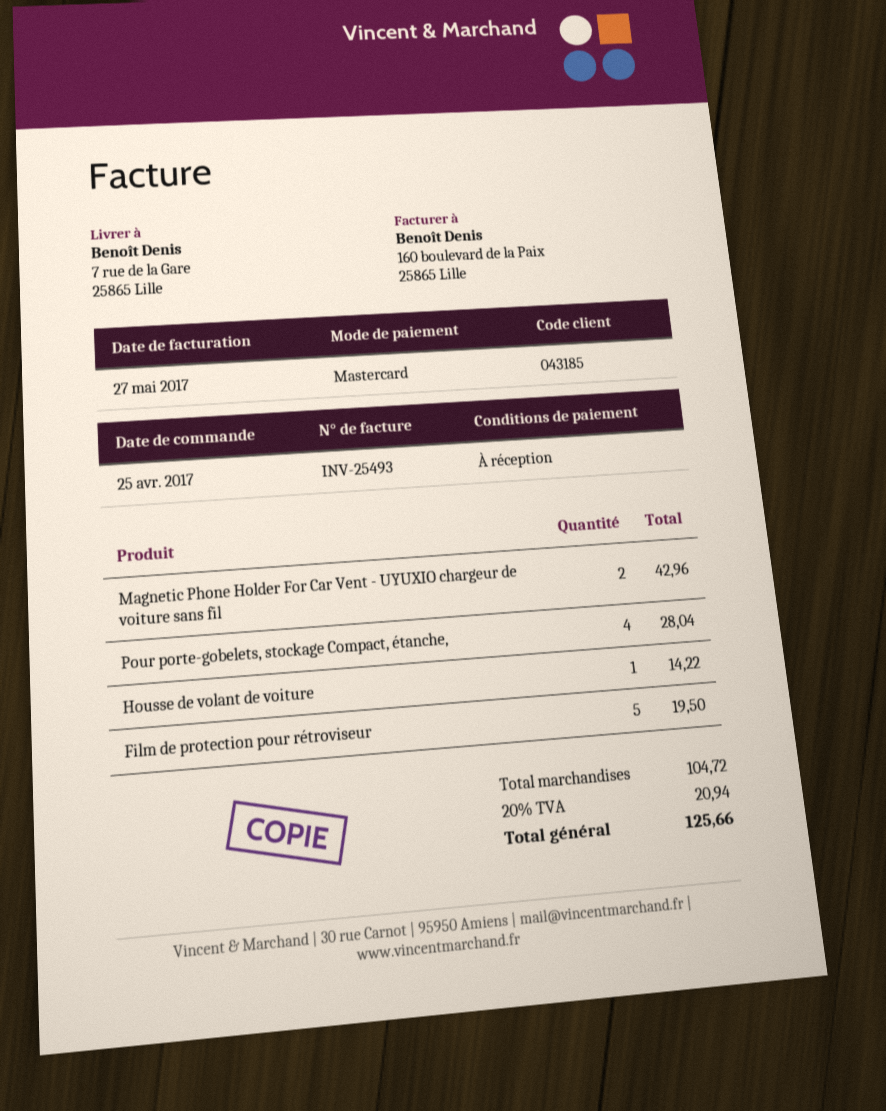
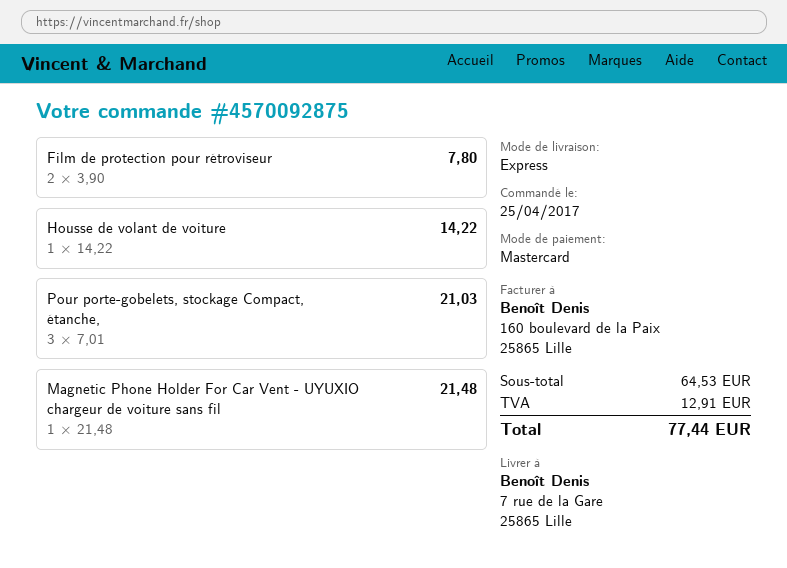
Magnetic Phone Holder For Car Vent - UYUXIO chargeur de voiture sans fil: 2 for 42.96 -> 1 for 21.48
Pour porte-gobelets, stockage Compact, étanche,: 4 for 28.04 -> 3 for 21.03
Film de protection pour rétroviseur: 5 for 19.50 -> 2 for 7.80
subtotal: 104.72 -> 64.53
tax: 20.94 -> 12.91
total: 125.66 -> 77.44

